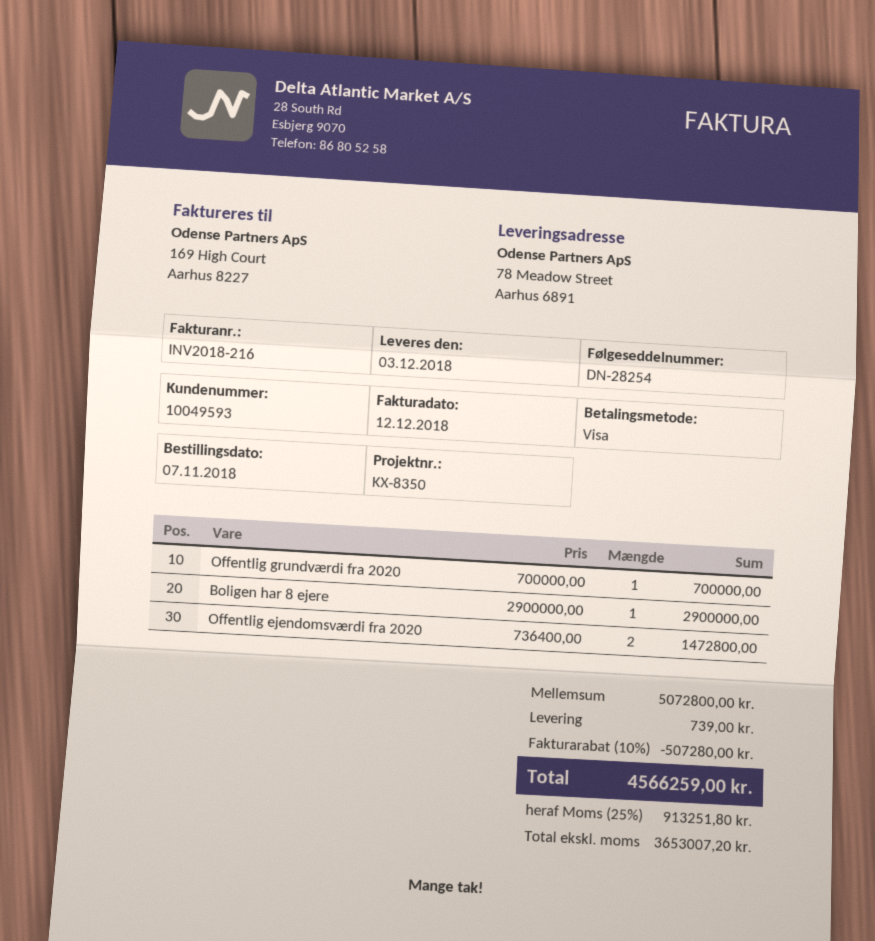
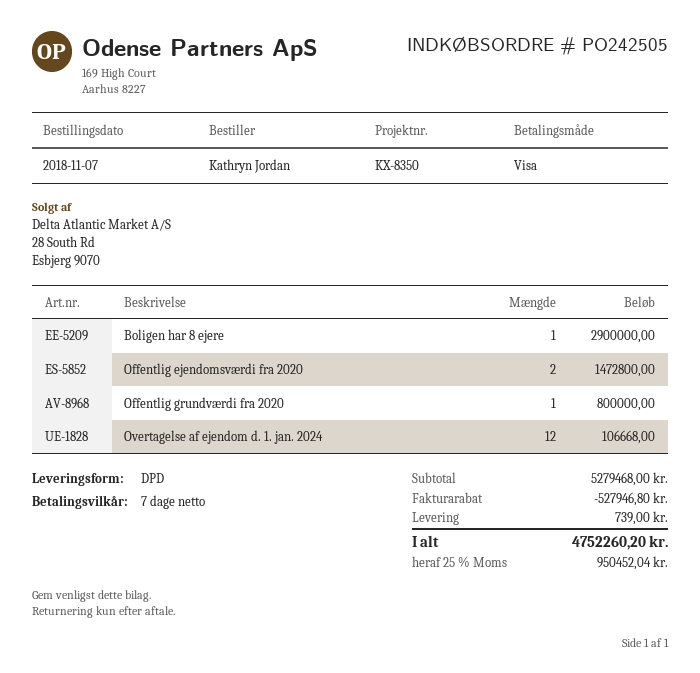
Offentlig grundværdi fra 2020: 1 for 700000.00 -> 1 for 800000.00
Overtagelse af ejendom d. 1. jan. 2024: none -> 12 for 106668.00
subtotal: 5072800.00 -> 5279468.00
discount: 507280.00 -> 527946.80
tax: 25% = 913251.80 -> 25% = 950452.04
total: 4566259.00 -> 4752260.20

